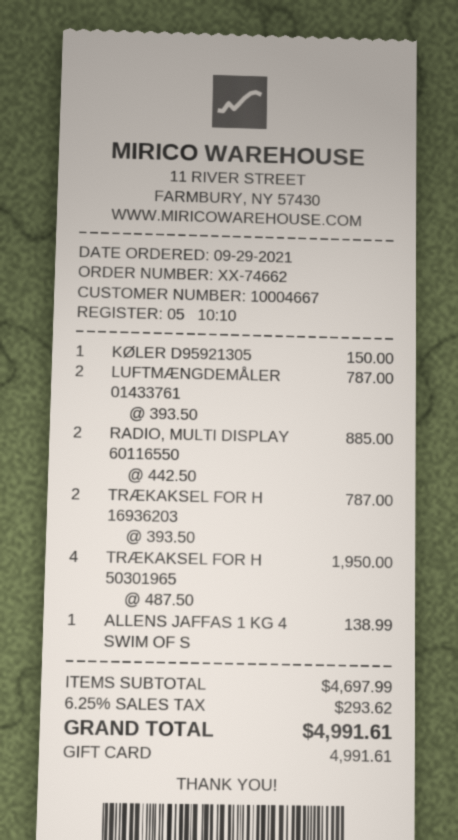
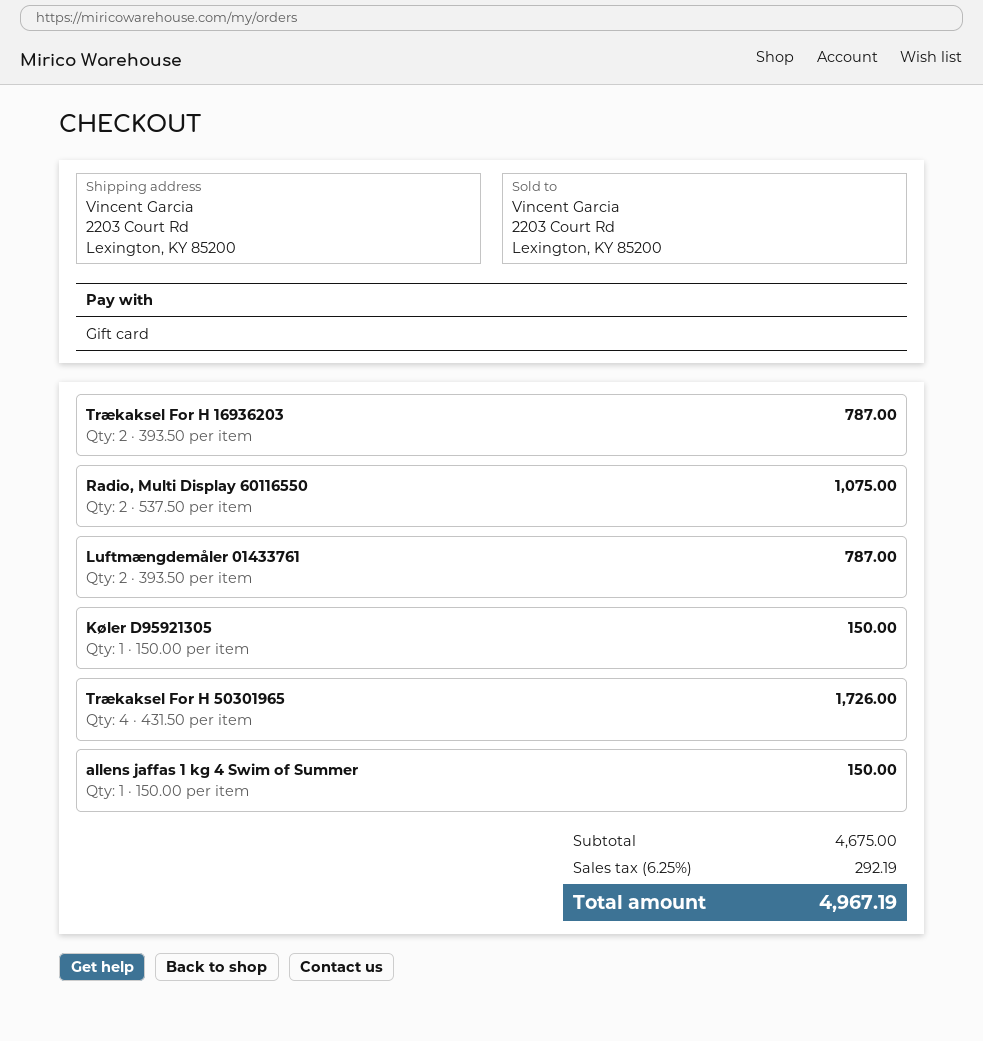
RADIO, MULTI DISPLAY 60116550: 2 x 442.50 = 885.00 -> 2 x 537.50 = 1075.00
TRÆKAKSEL FOR H 50301965: 4 x 487.50 = 1950.00 -> 4 x 431.50 = 1726.00
ALLENS JAFFAS 1 KG 4 SWIM OF S: 1 x 138.99 = 138.99 -> 1 x 150.00 = 150.00
subtotal: 4697.99 -> 4675.00
tax: 6.25% = 293.62 -> 6.25% = 292.19
total: 4991.61 -> 4967.19

